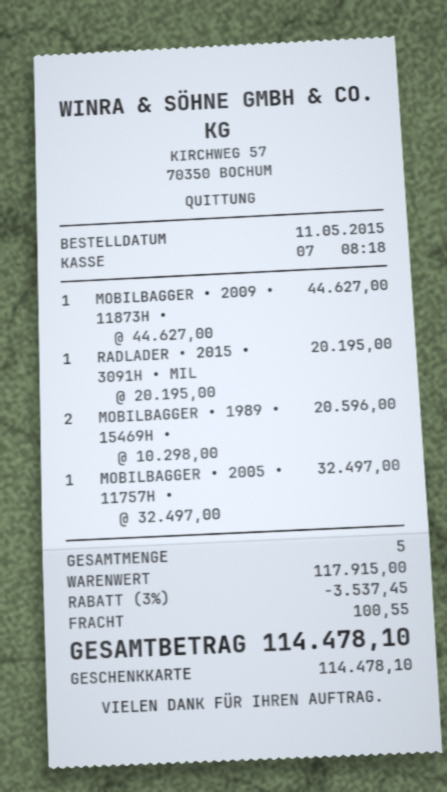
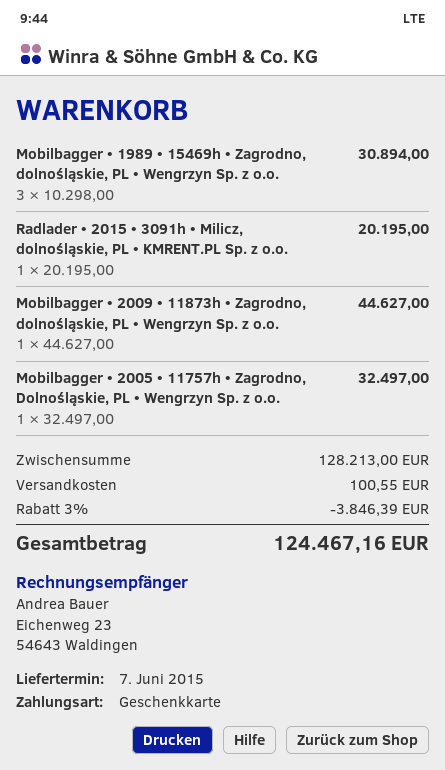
MOBILBAGGER • 1989 • 15469H •: 2 x 10298.00 = 20596.00 -> 3 x 10298.00 = 30894.00
subtotal: 117915.00 -> 128213.00
discount: 3% = 3537.45 -> 3% = 3846.39
total: 114478.10 -> 124467.16

